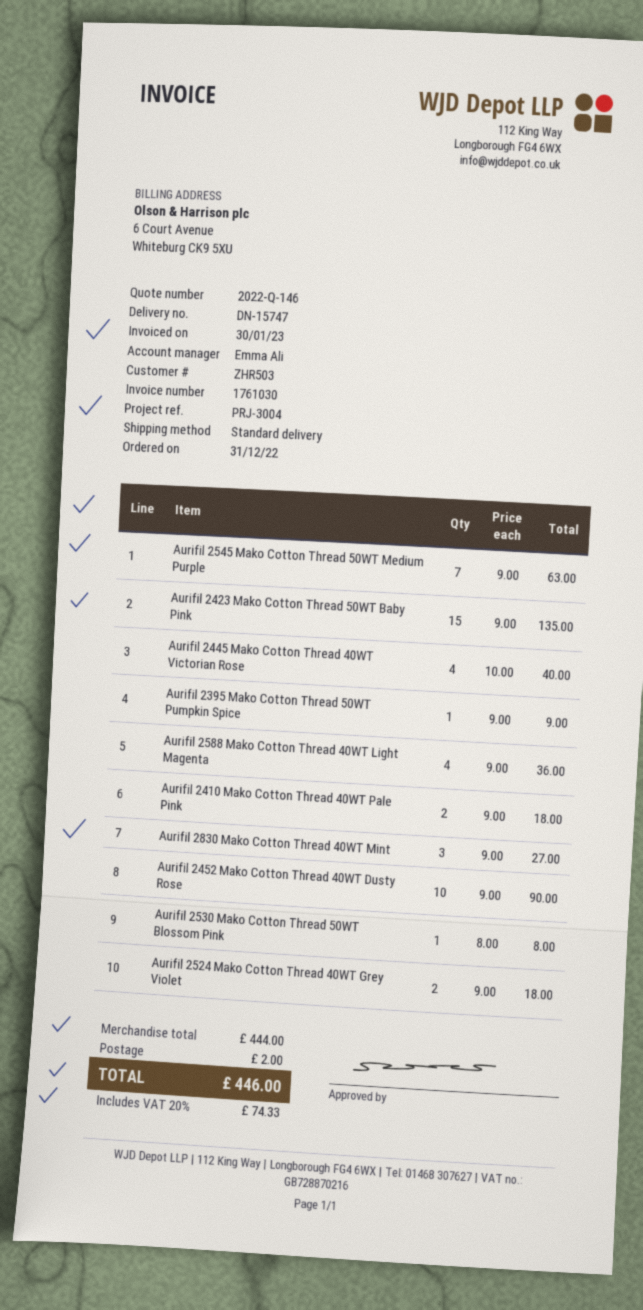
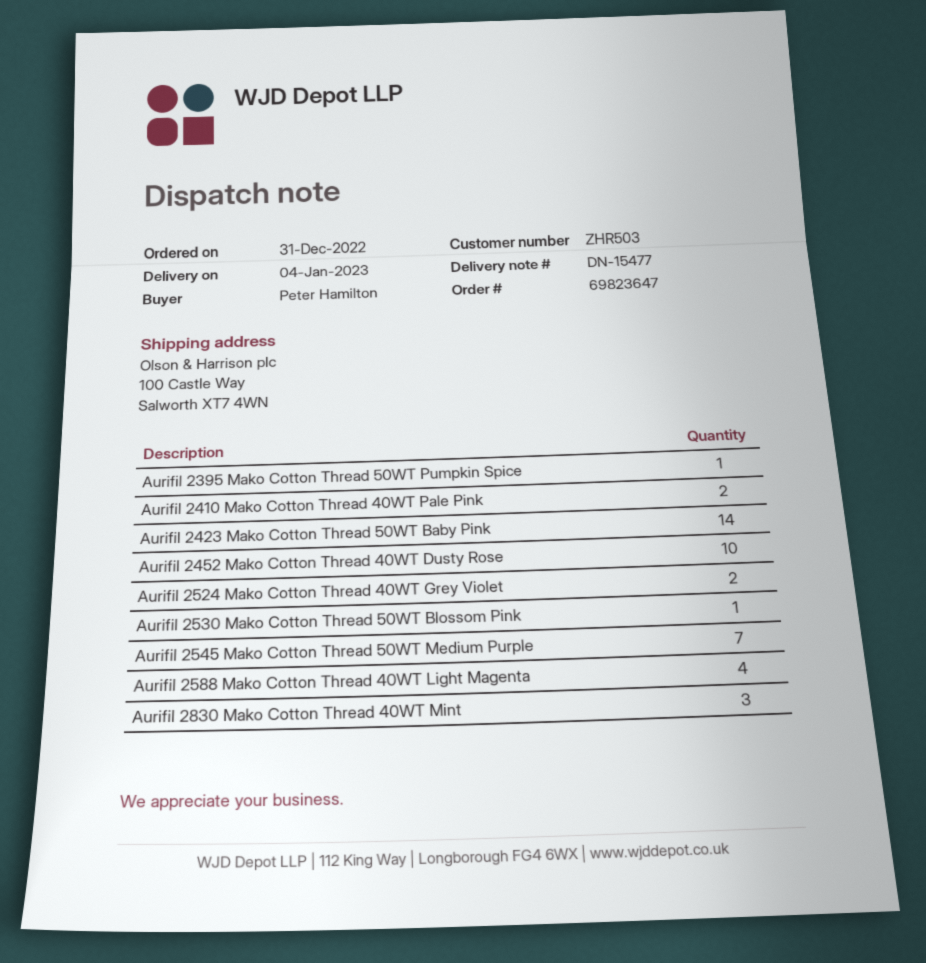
delivery note number: DN-15747 -> DN-15477
Aurifil 2423 Mako Cotton Thread 50WT Baby Pink: 15 -> 14
Aurifil 2445 Mako Cotton Thread 40WT Victorian Rose: 4 -> none

